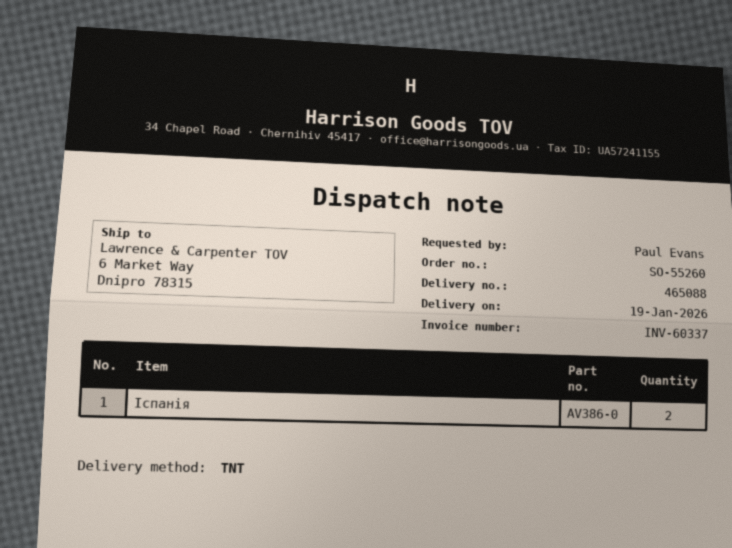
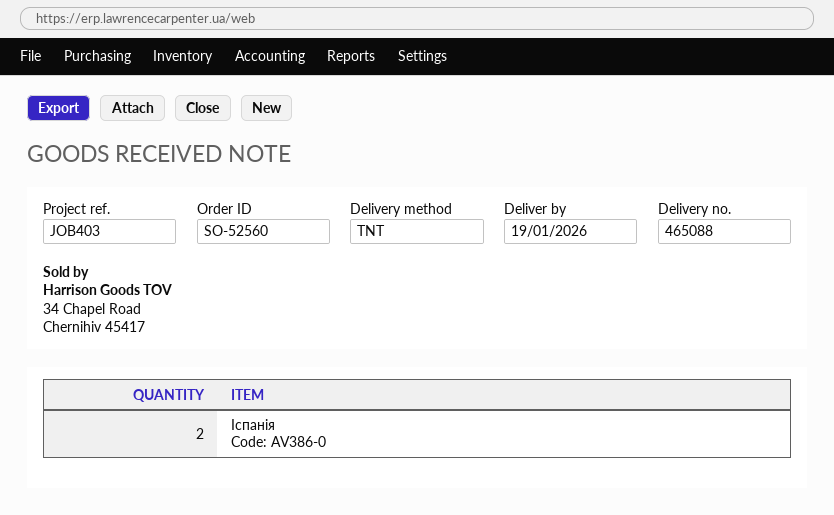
order number: SO-55260 -> SO-52560

